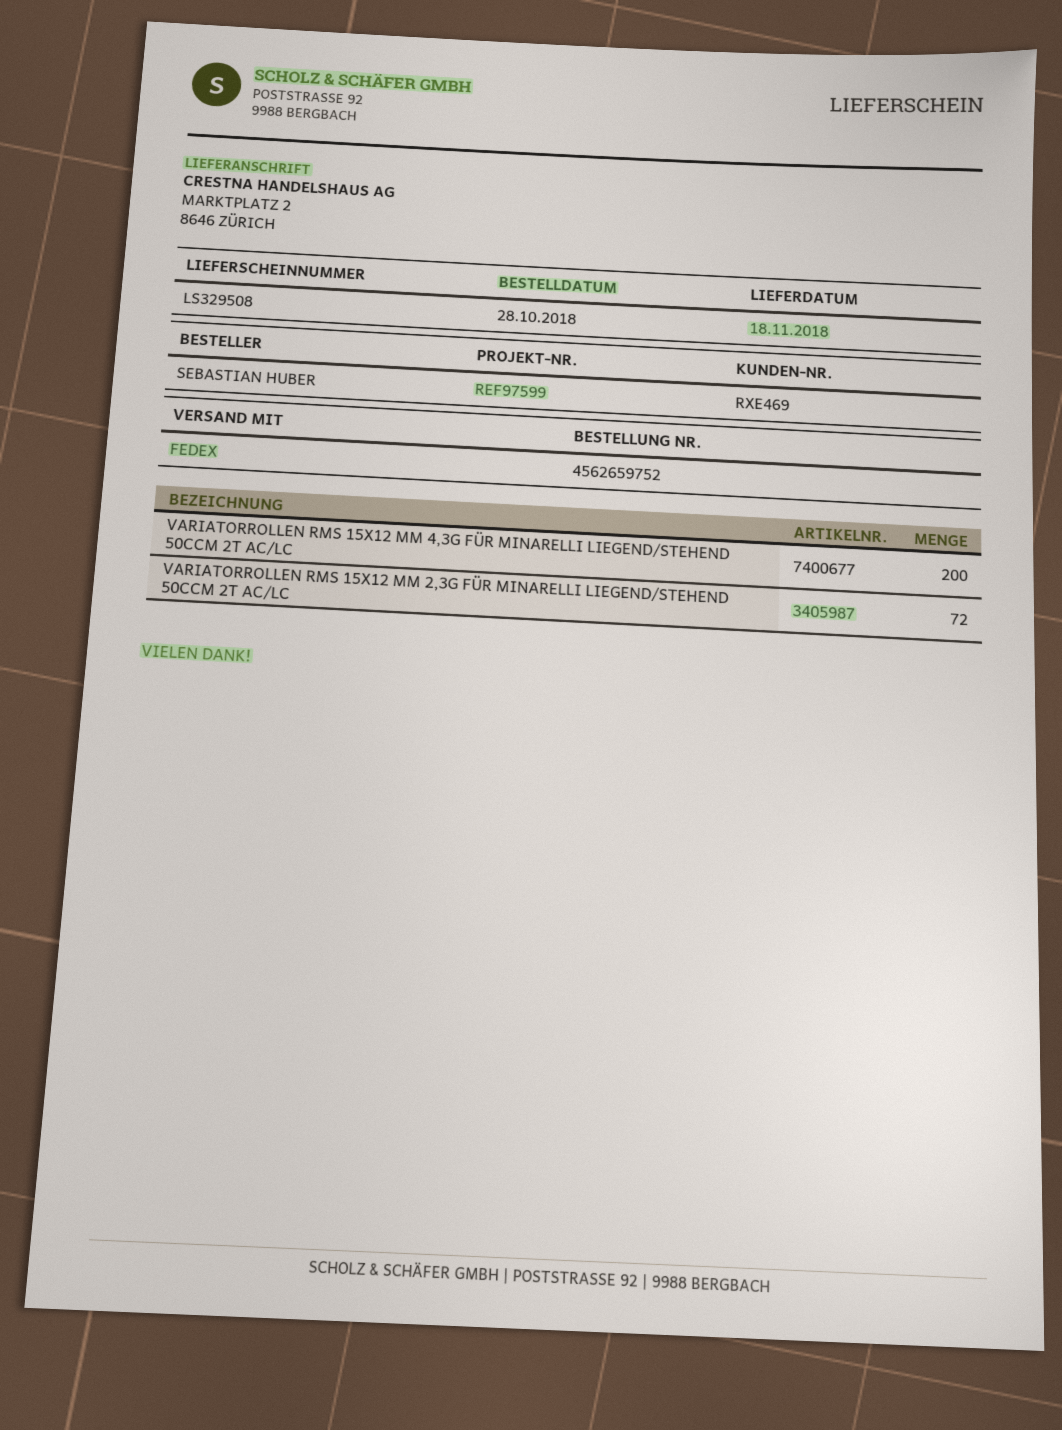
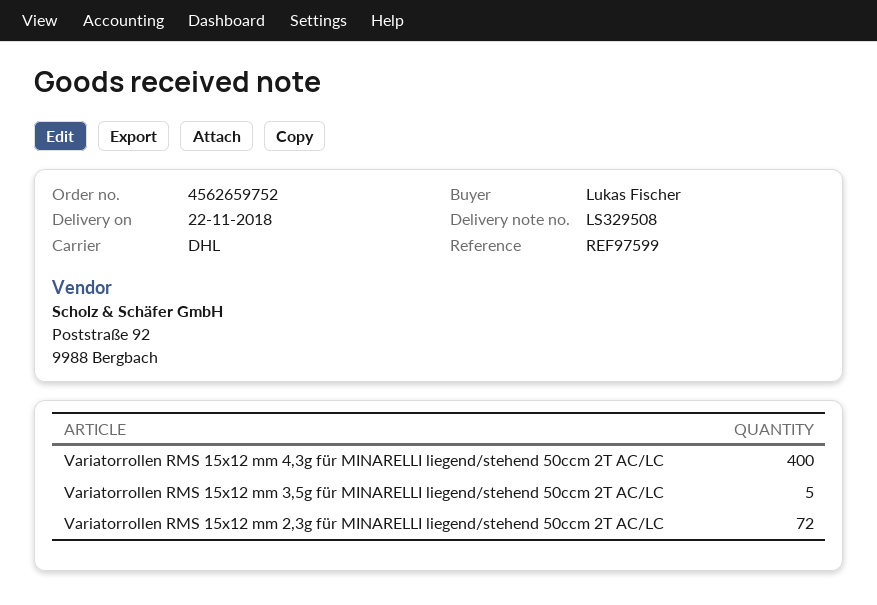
delivery date: 2018-11-18 -> 2018-11-22
ordered by: SEBASTIAN HUBER -> Lukas Fischer
shipping method: FedEx -> DHL
VARIATORROLLEN RMS 15X12 MM 4,3G FÜR MINARELLI LIEGEND/STEHEND 50CCM 2T AC/LC: 200 -> 400
Variatorrollen RMS 15x12 mm 3,5g für MINARELLI liegend/stehend 50ccm 2T AC/LC: none -> 5

